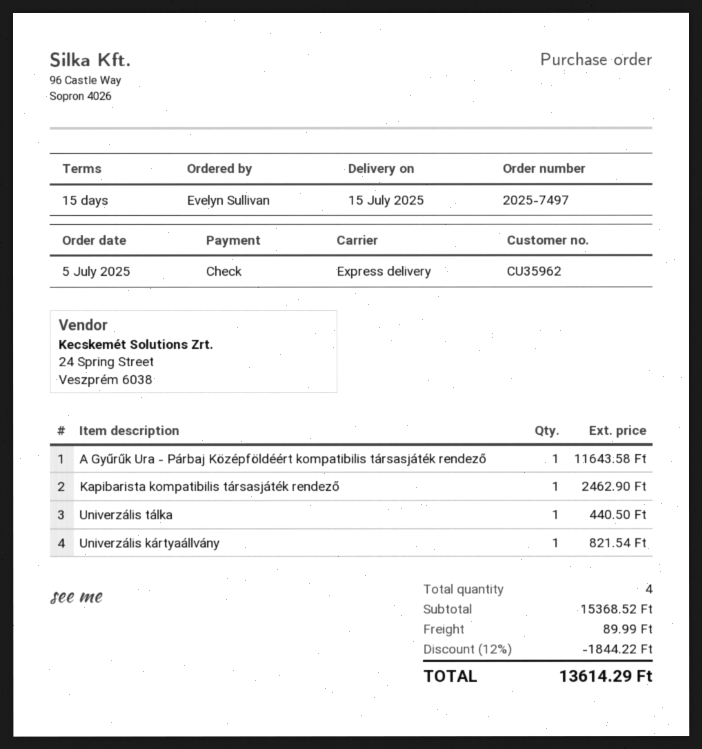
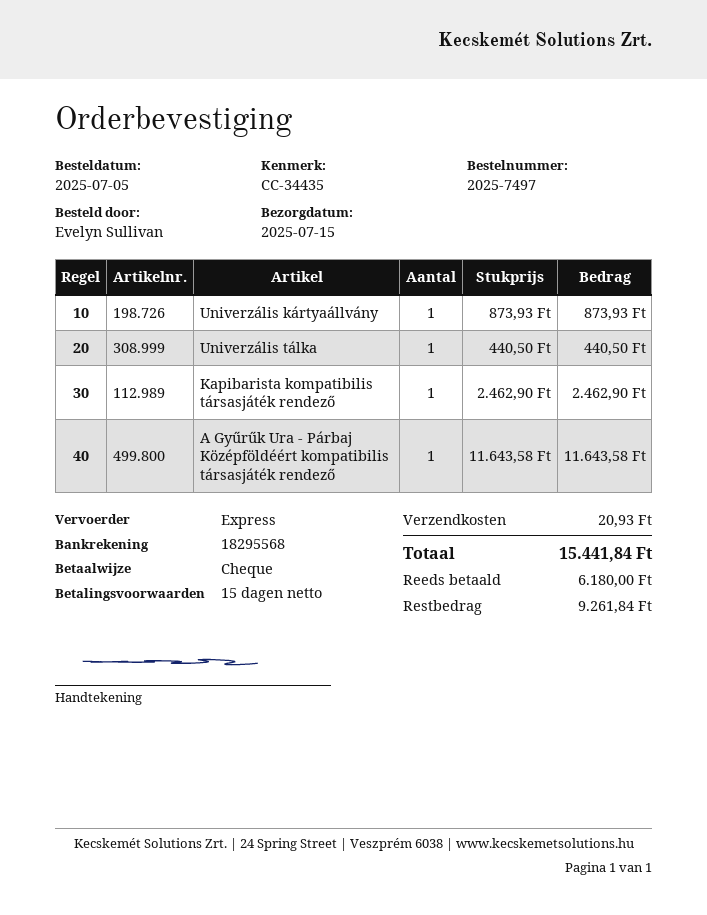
Univerzális kártyaállvány: 1 for 821.54 -> 1 for 873.93
discount: 12% = 1844.22 -> none
shipping: 89.99 -> 20.93
total: 13614.29 -> 15441.84

